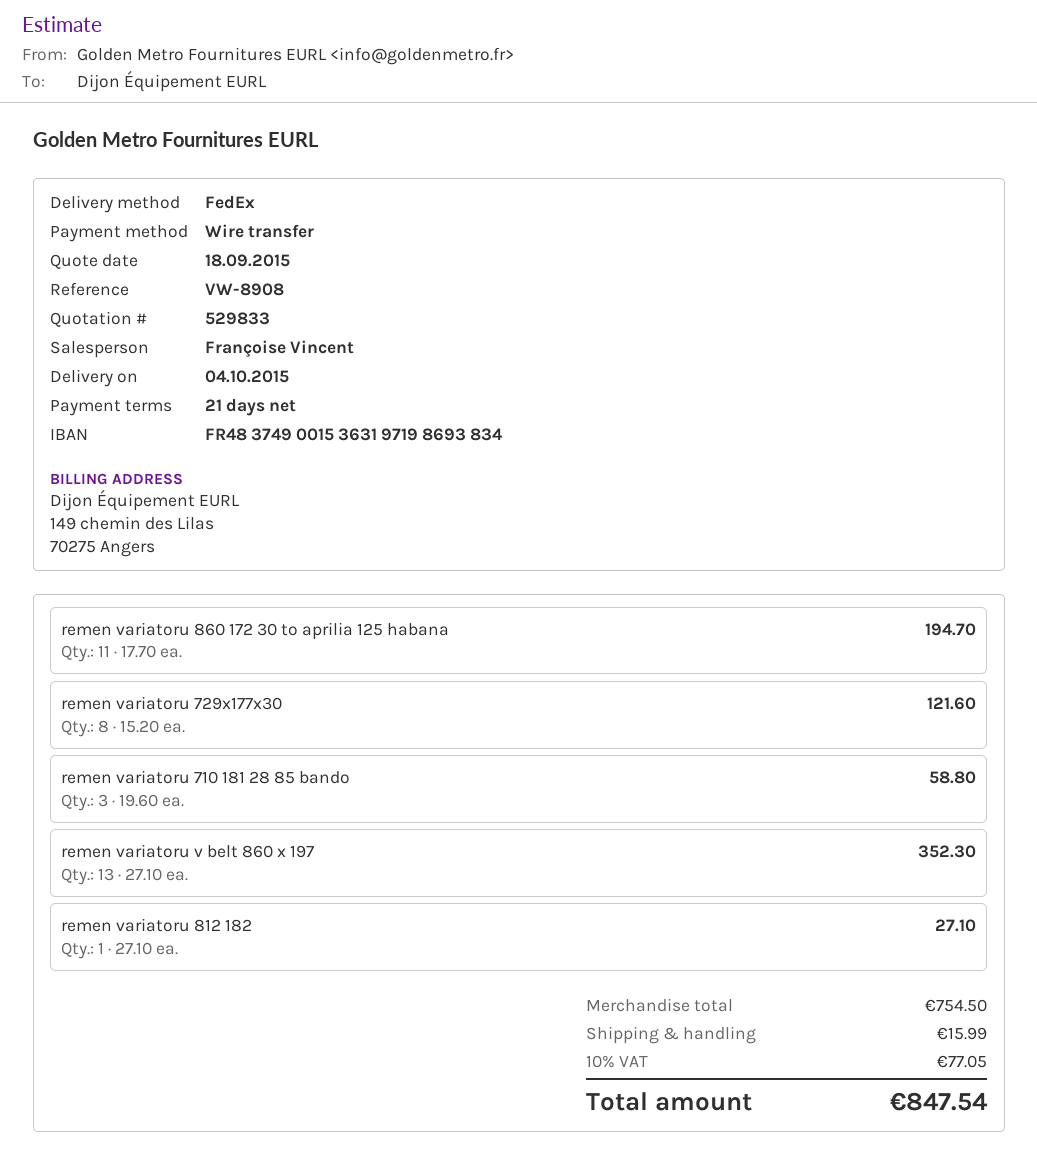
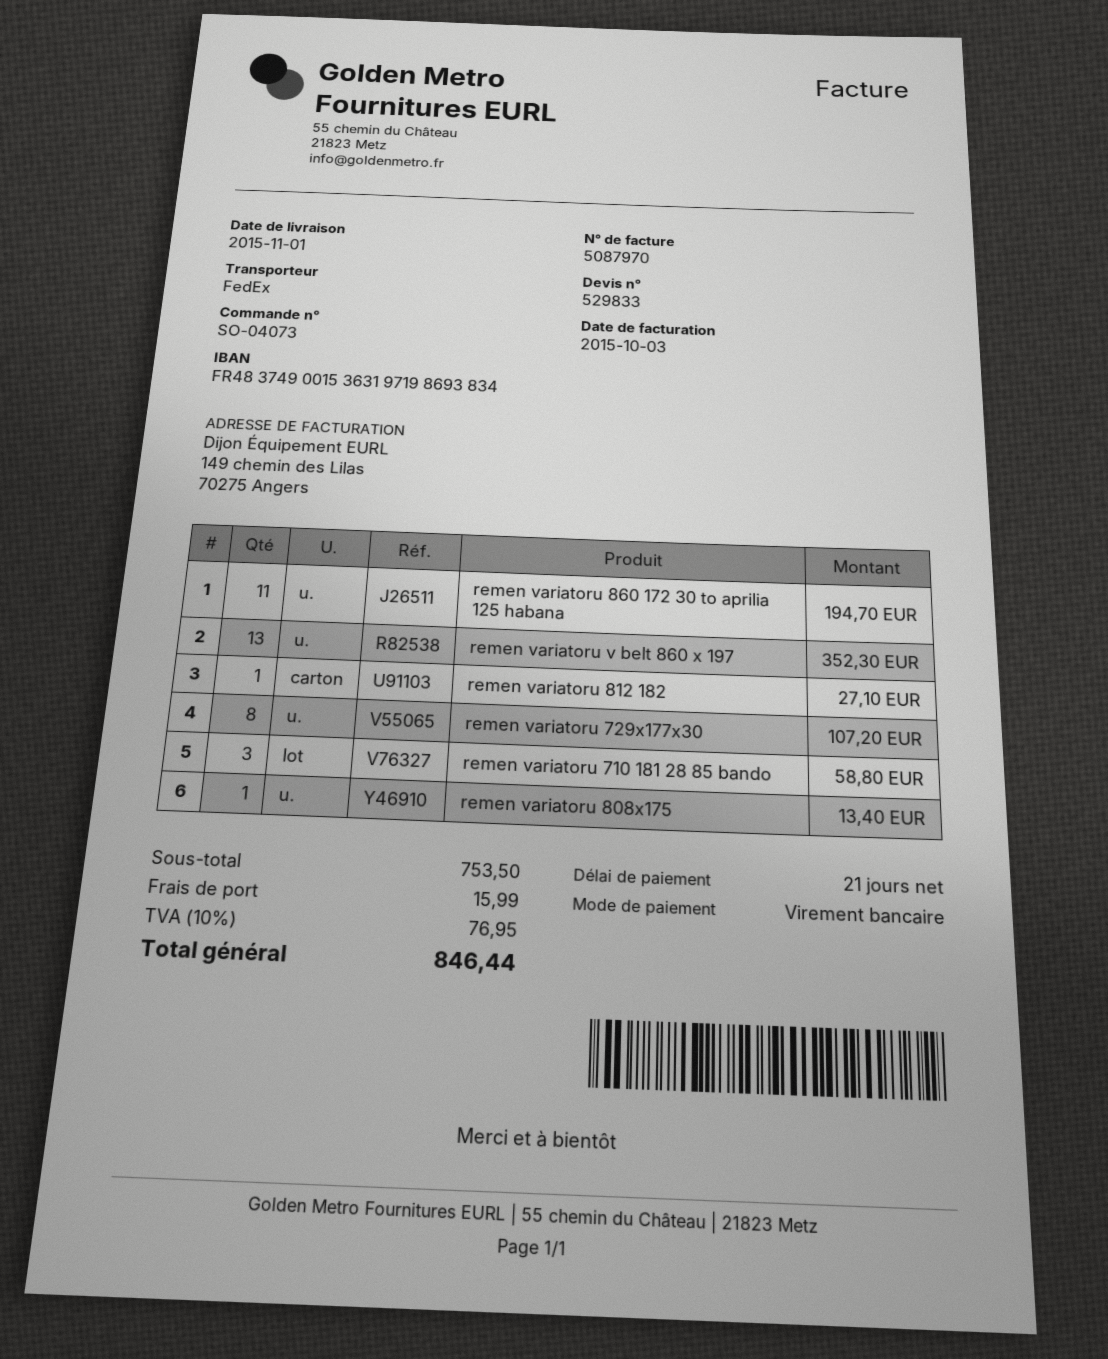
delivery date: 2015-10-04 -> 2015-11-01
remen variatoru 729x177x30: 8 for 121.60 -> 8 for 107.20
remen variatoru 808x175: none -> 1 for 13.40
subtotal: 754.50 -> 753.50
tax: 10% = 77.05 -> 10% = 76.95
total: 847.54 -> 846.44

